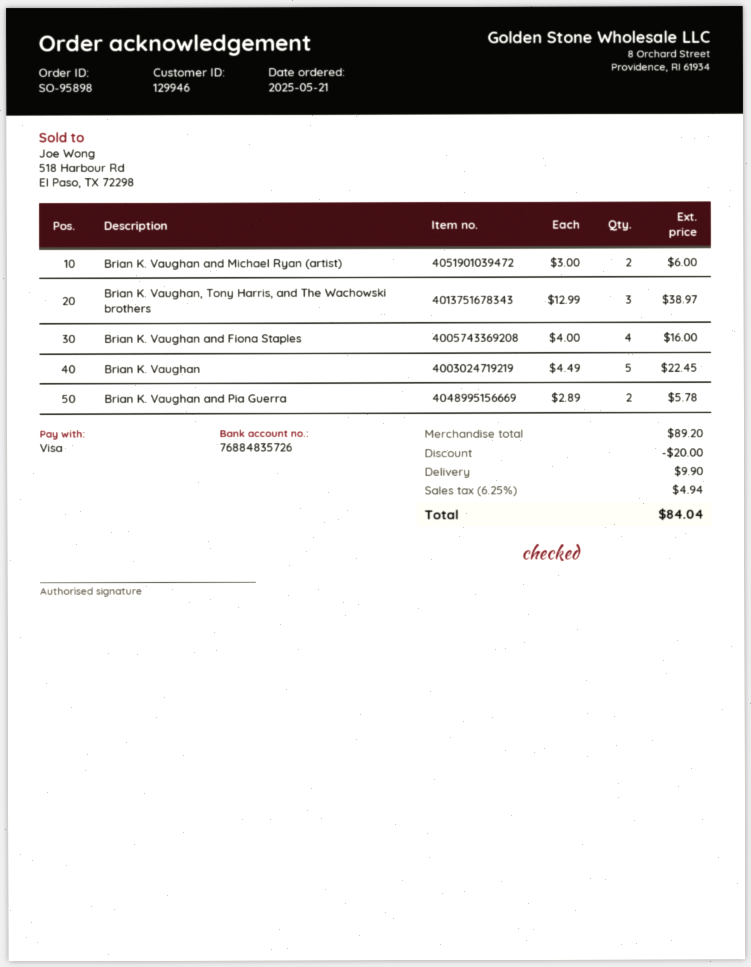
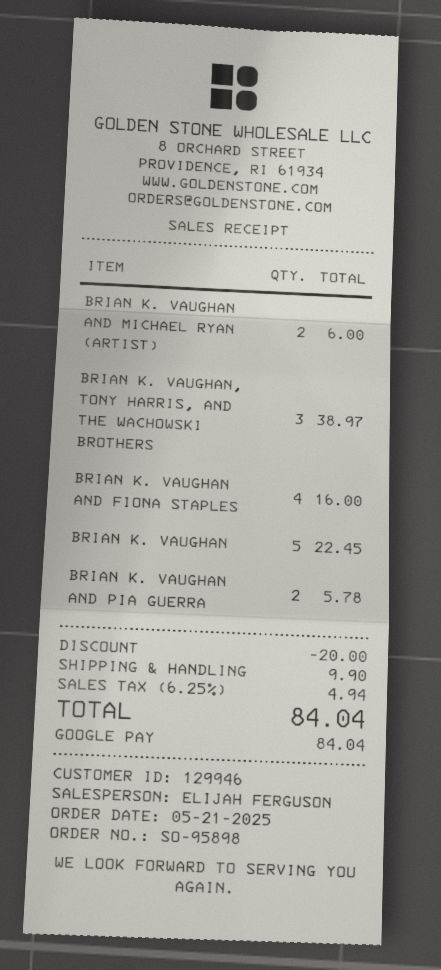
payment method: Visa -> Google Pay

